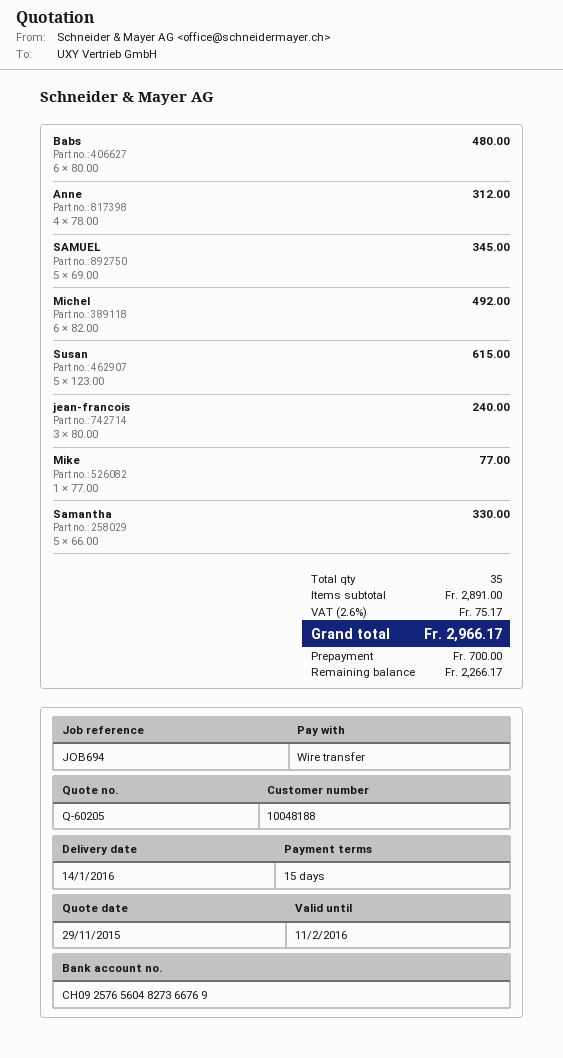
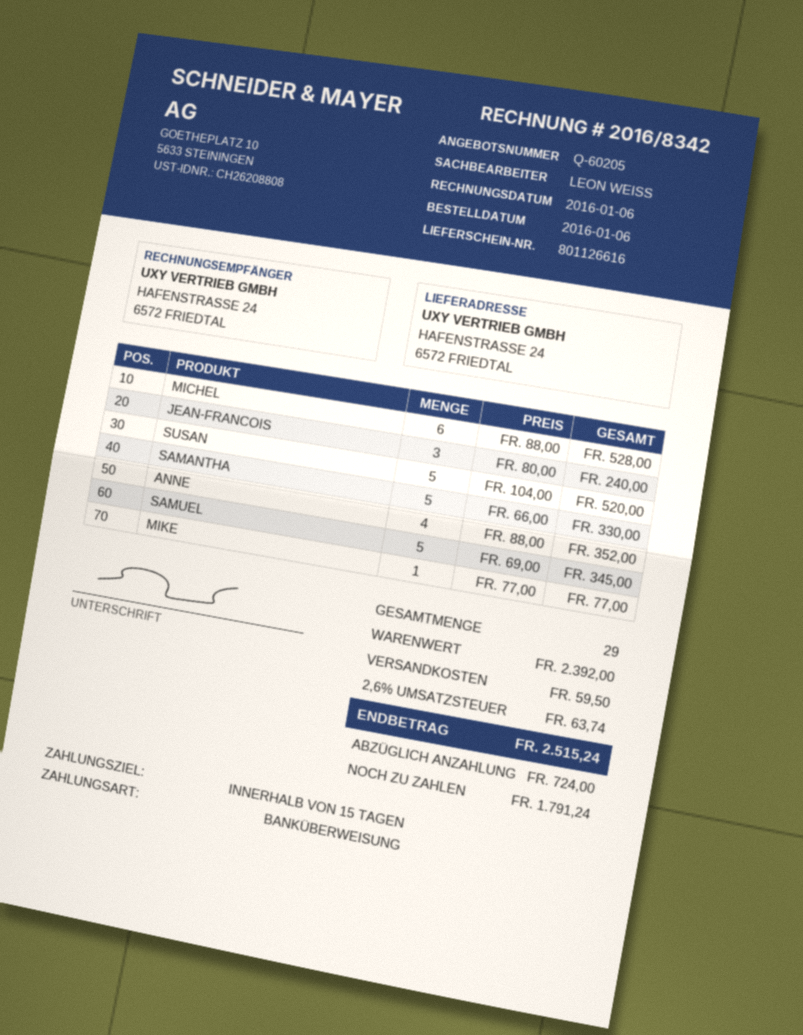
Babs: 6 x 80.00 = 480.00 -> none
Anne: 4 x 78.00 = 312.00 -> 4 x 88.00 = 352.00
Michel: 6 x 82.00 = 492.00 -> 6 x 88.00 = 528.00
Susan: 5 x 123.00 = 615.00 -> 5 x 104.00 = 520.00
total quantity: 35 -> 29
subtotal: 2891.00 -> 2392.00
shipping: none -> 59.50
tax: 2.6% = 75.17 -> 2.6% = 63.74
total: 2966.17 -> 2515.24
deposit: 700.00 -> 724.00
balance: 2266.17 -> 1791.24

